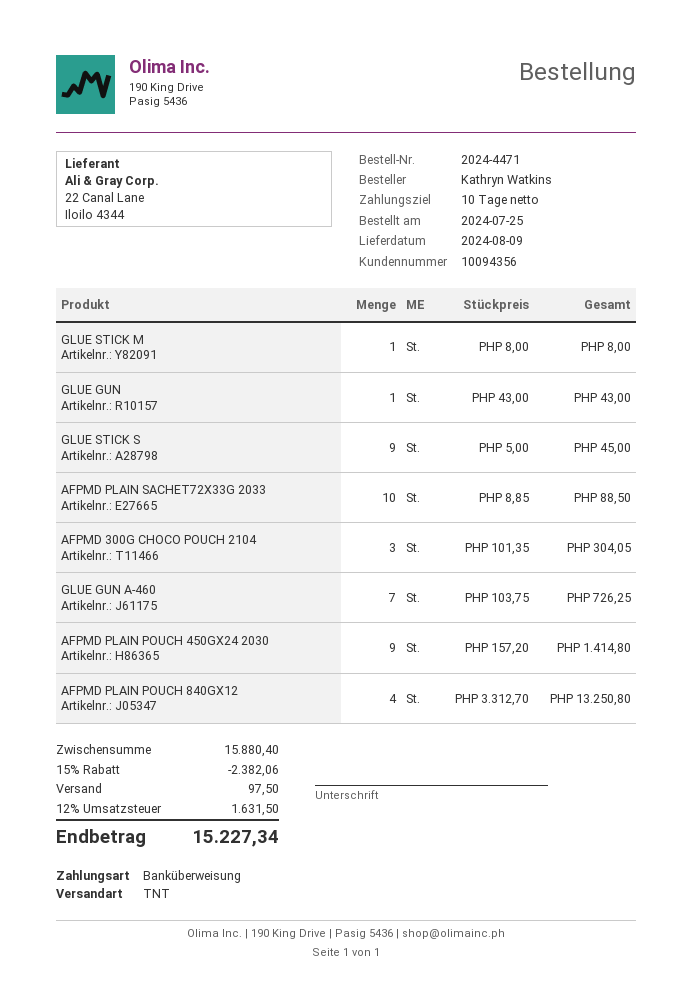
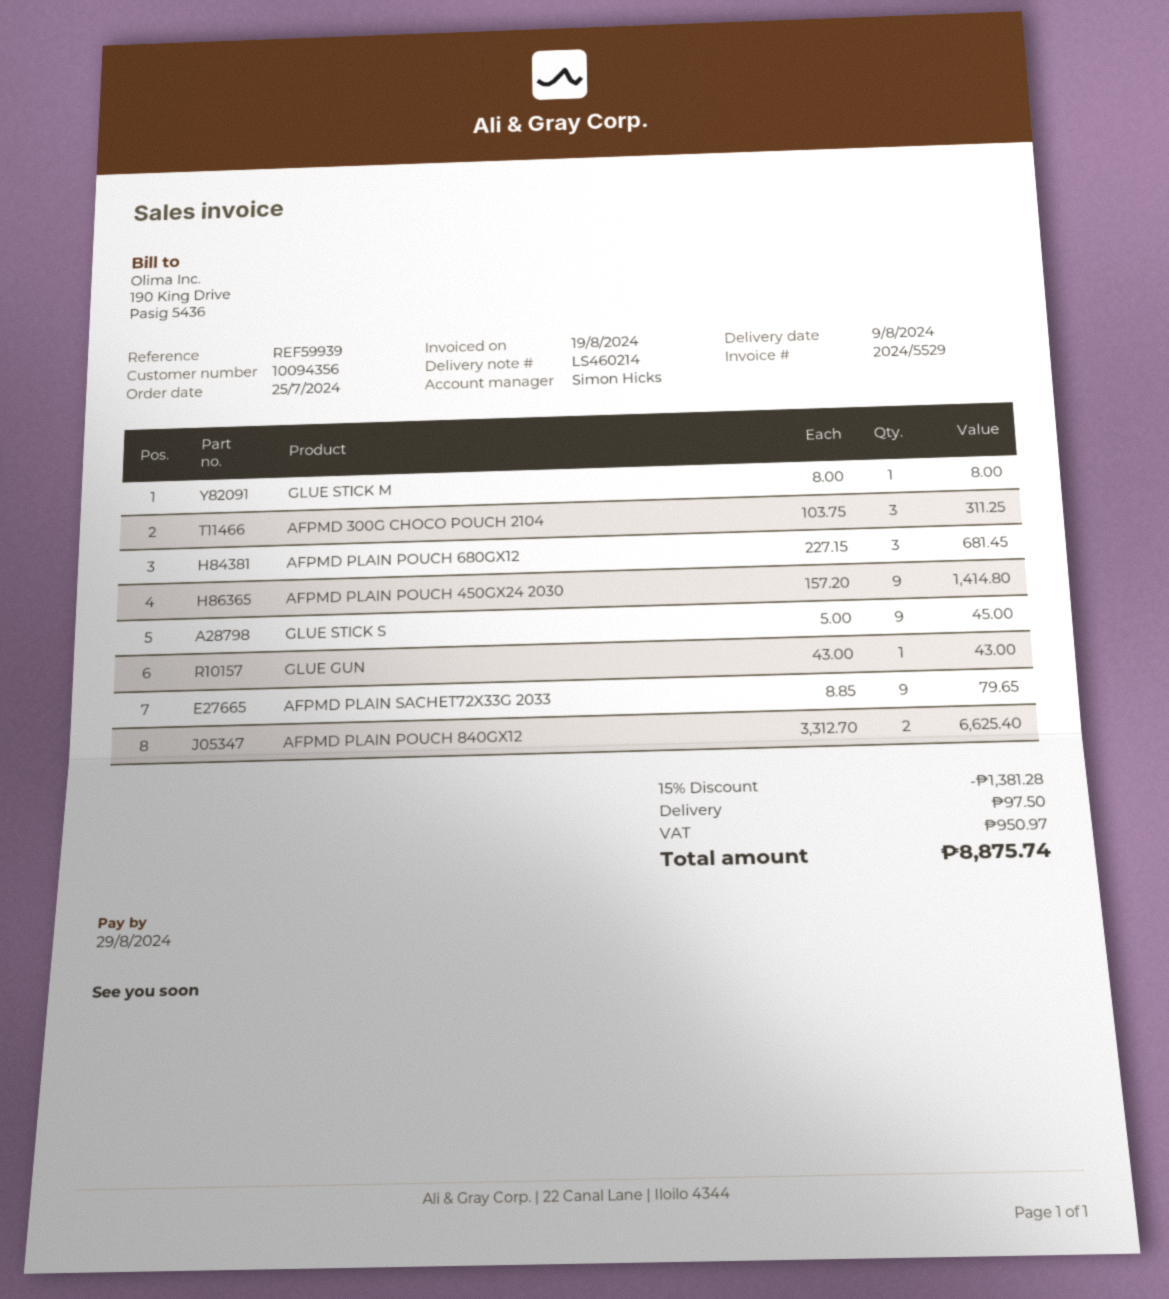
AFPMD PLAIN SACHET72X33G 2033: 10 x 8.85 = 88.50 -> 9 x 8.85 = 79.65
AFPMD 300G CHOCO POUCH 2104: 3 x 101.35 = 304.05 -> 3 x 103.75 = 311.25
GLUE GUN A-460: 7 x 103.75 = 726.25 -> none
AFPMD PLAIN POUCH 840GX12: 4 x 3312.70 = 13250.80 -> 2 x 3312.70 = 6625.40
AFPMD PLAIN POUCH 680GX12: none -> 3 x 227.15 = 681.45
discount: 15% = 2382.06 -> 15% = 1381.28
tax: 1631.50 -> 950.97
total: 15227.34 -> 8875.74

